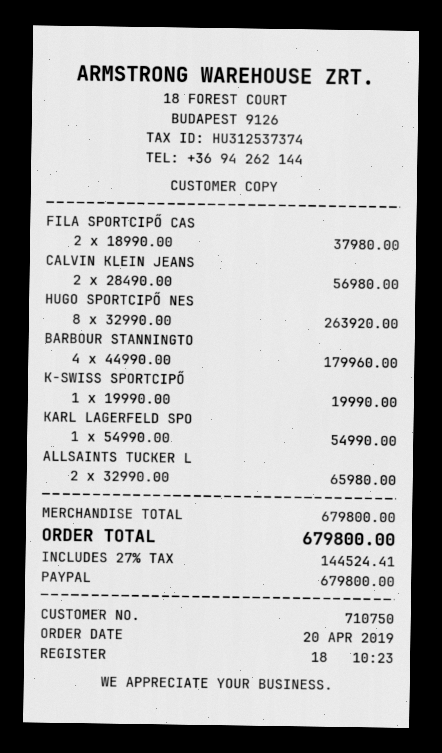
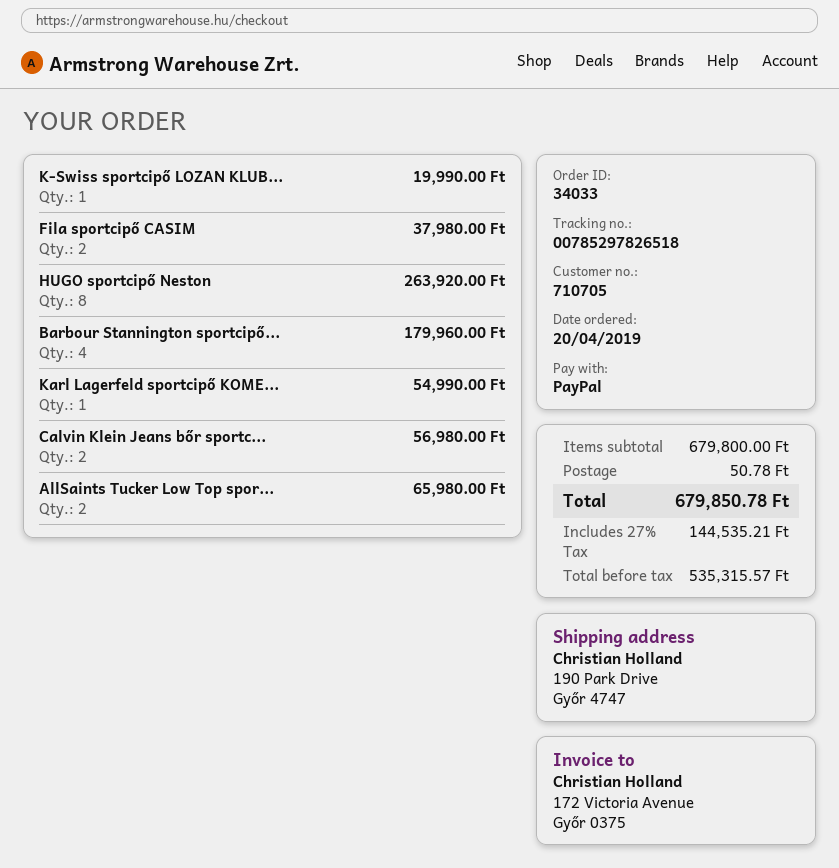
customer number: 710750 -> 710705
shipping: none -> 50.78
tax: 27% = 144524.41 -> 27% = 144535.21
total: 679800.00 -> 679850.78

